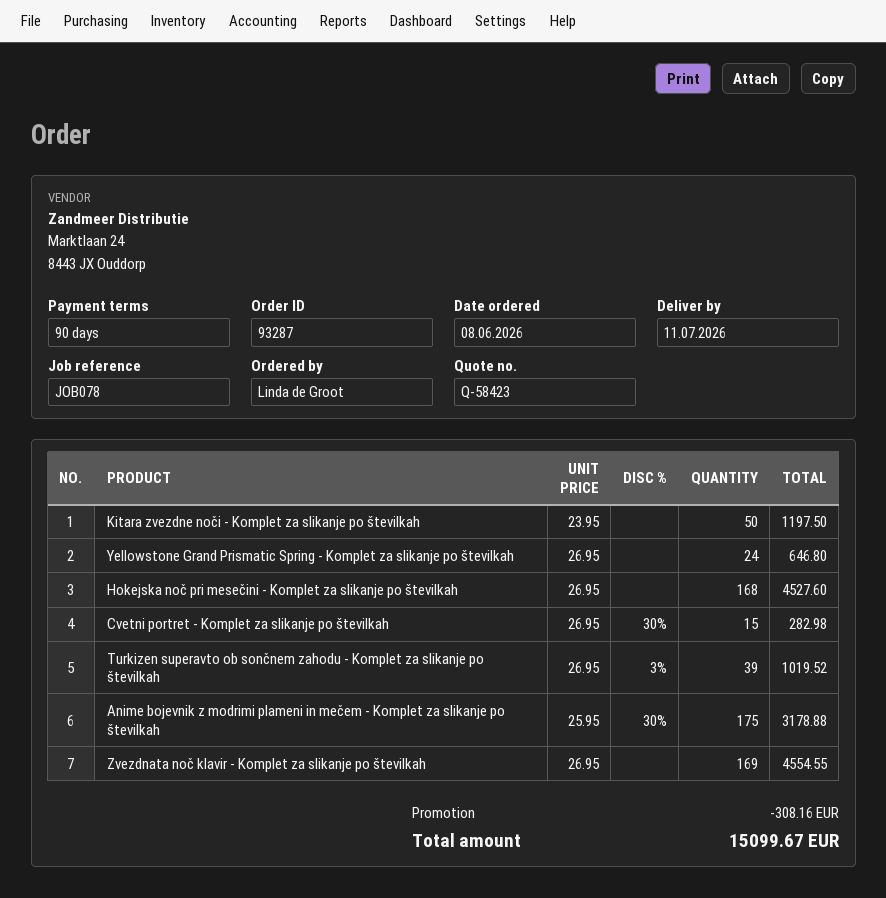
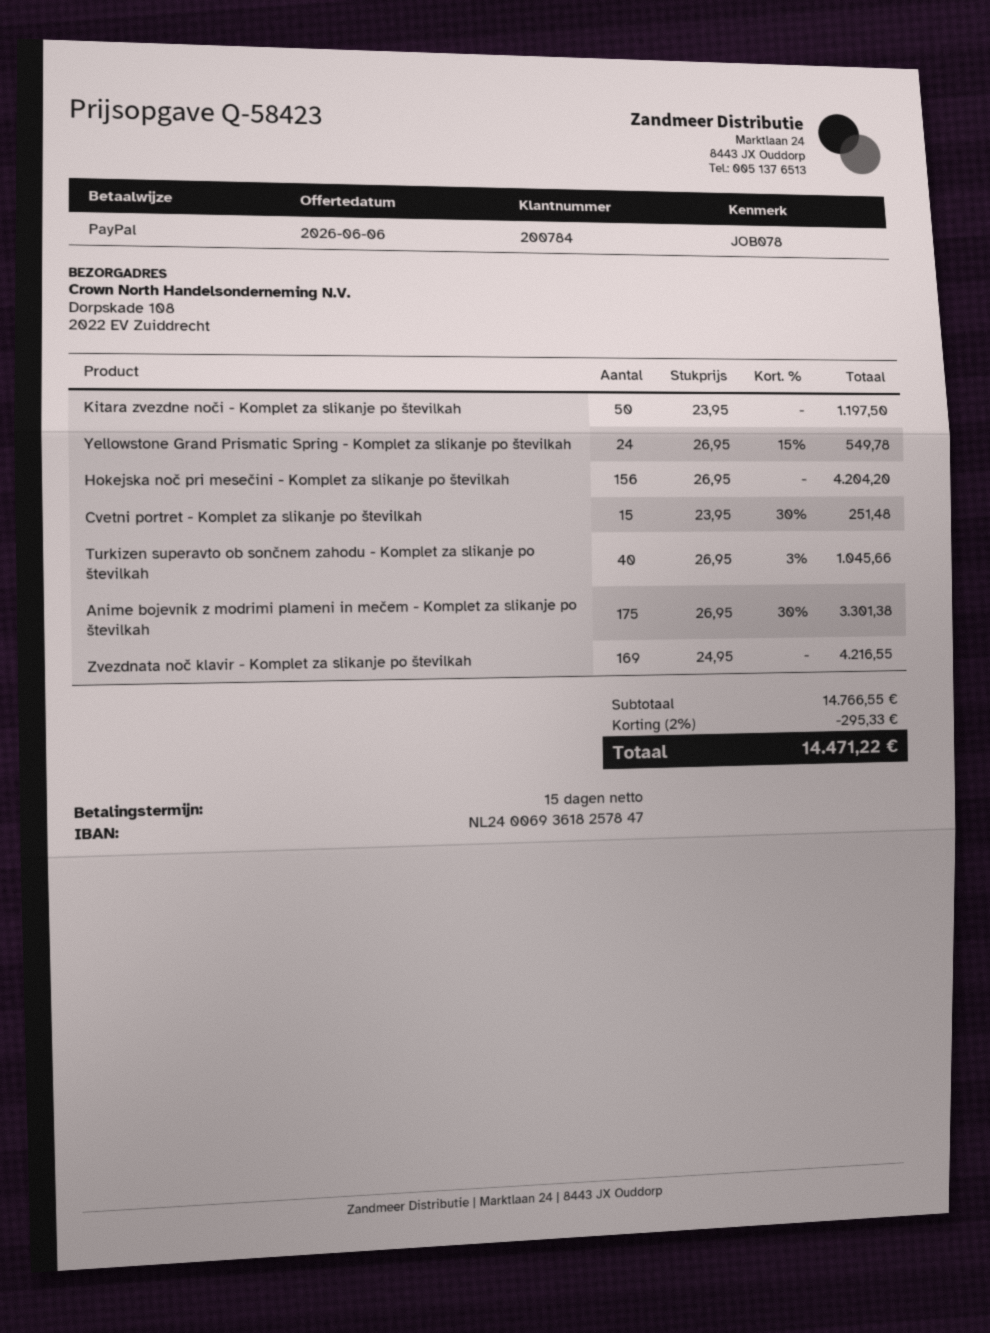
payment terms: 90 days -> 15 days
Yellowstone Grand Prismatic Spring - Komplet za slikanje po številkah: 24 x 26.95 = 646.80 -> 24 x 26.95 - 15% = 549.78
Hokejska noč pri mesečini - Komplet za slikanje po številkah: 168 x 26.95 = 4527.60 -> 156 x 26.95 = 4204.20
Cvetni portret - Komplet za slikanje po številkah: 15 x 26.95 - 30% = 282.98 -> 15 x 23.95 - 30% = 251.48
Turkizen superavto ob sončnem zahodu - Komplet za slikanje po številkah: 39 x 26.95 - 3% = 1019.52 -> 40 x 26.95 - 3% = 1045.66
Anime bojevnik z modrimi plameni in mečem - Komplet za slikanje po številkah: 175 x 25.95 - 30% = 3178.88 -> 175 x 26.95 - 30% = 3301.38
Zvezdnata noč klavir - Komplet za slikanje po številkah: 169 x 26.95 = 4554.55 -> 169 x 24.95 = 4216.55
discount: 308.16 -> 295.33
total: 15099.67 -> 14471.22

